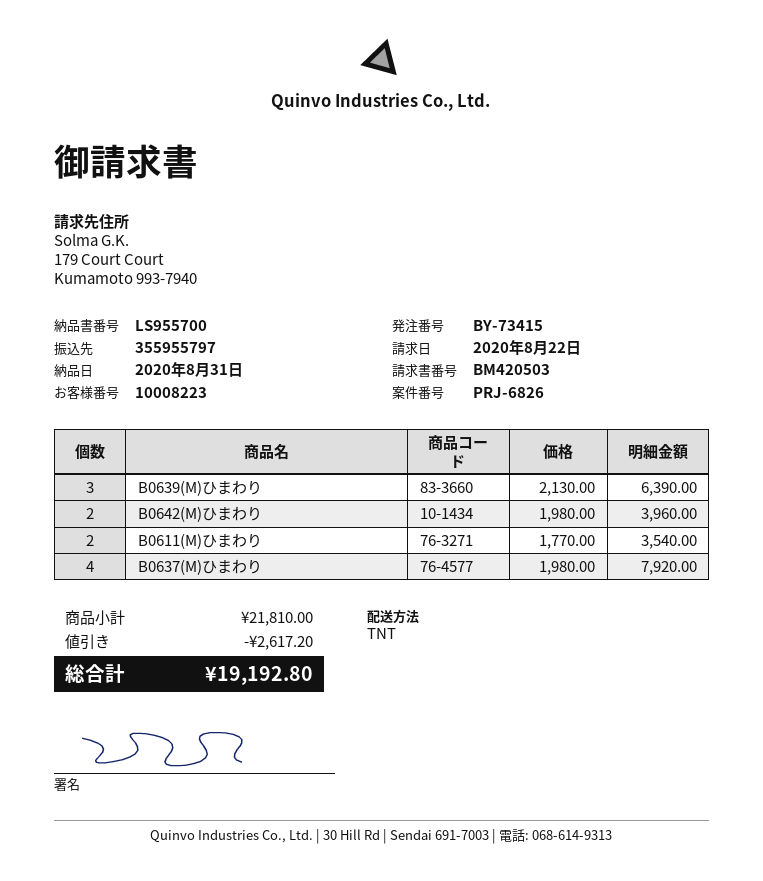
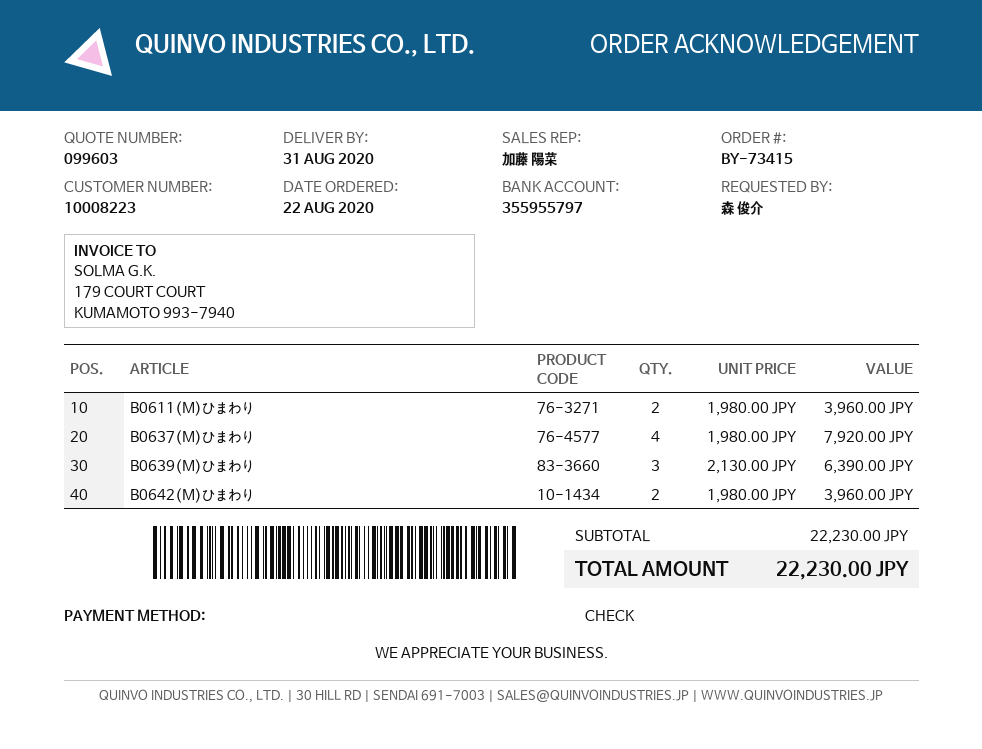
B0611(M)ひまわり: 2 x 1770.00 = 3540.00 -> 2 x 1980.00 = 3960.00
subtotal: 21810.00 -> 22230.00
discount: 2617.20 -> none
total: 19192.80 -> 22230.00

